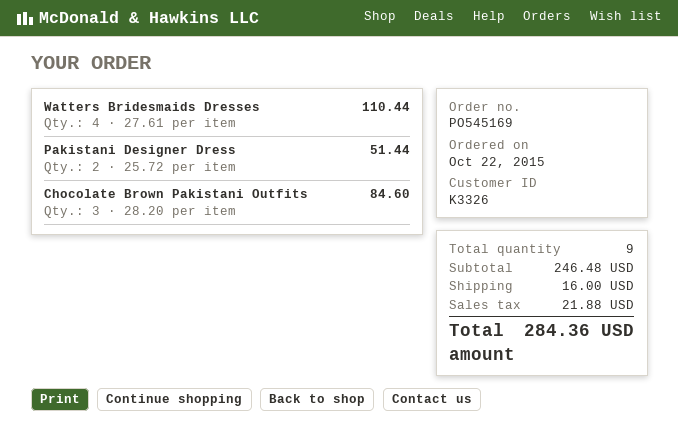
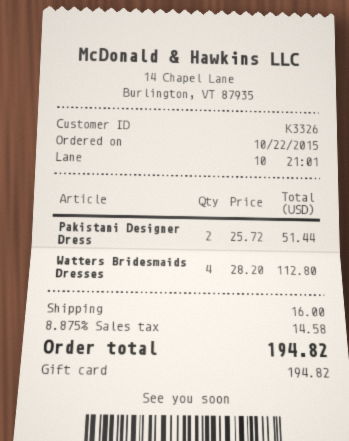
Watters Bridesmaids Dresses: 4 x 27.61 = 110.44 -> 4 x 28.20 = 112.80
Chocolate Brown Pakistani Outfits: 3 x 28.20 = 84.60 -> none
tax: 21.88 -> 14.58
total: 284.36 -> 194.82

